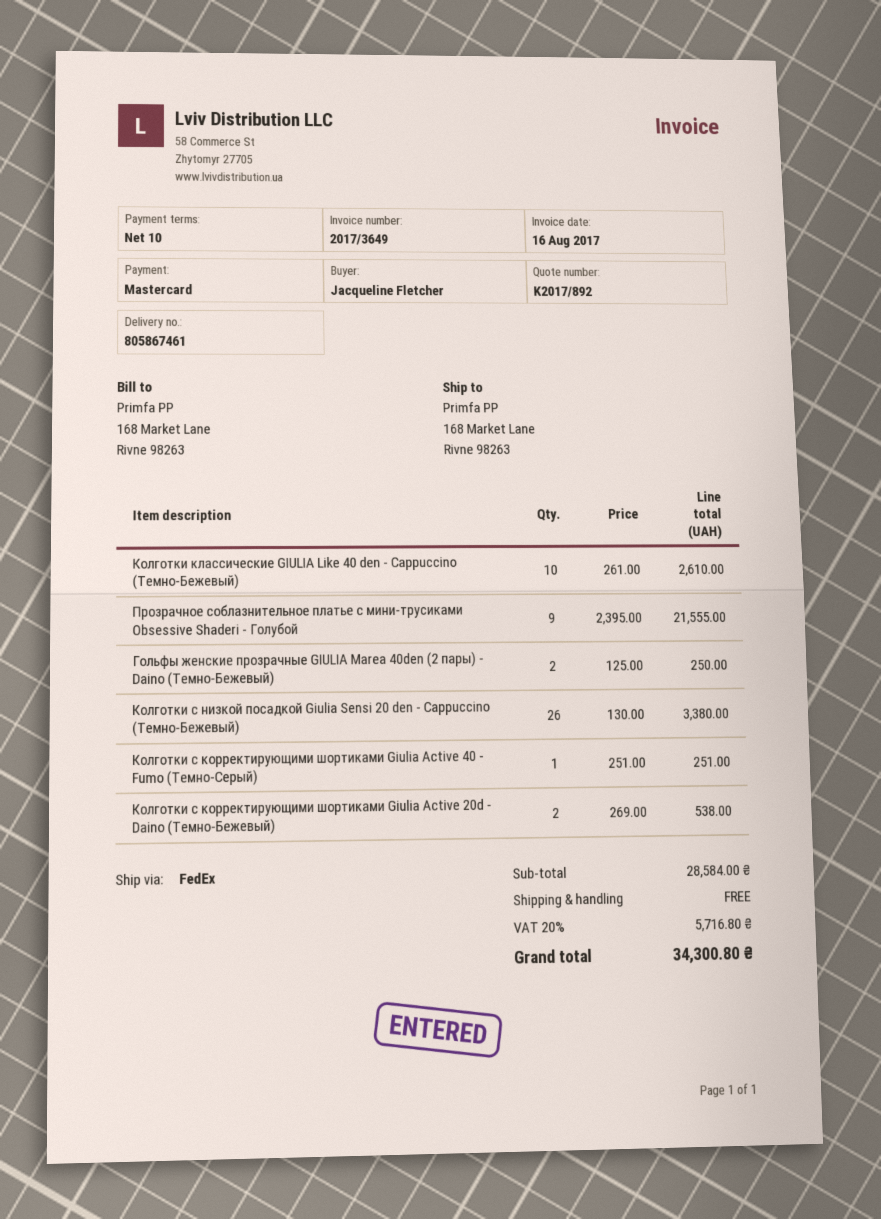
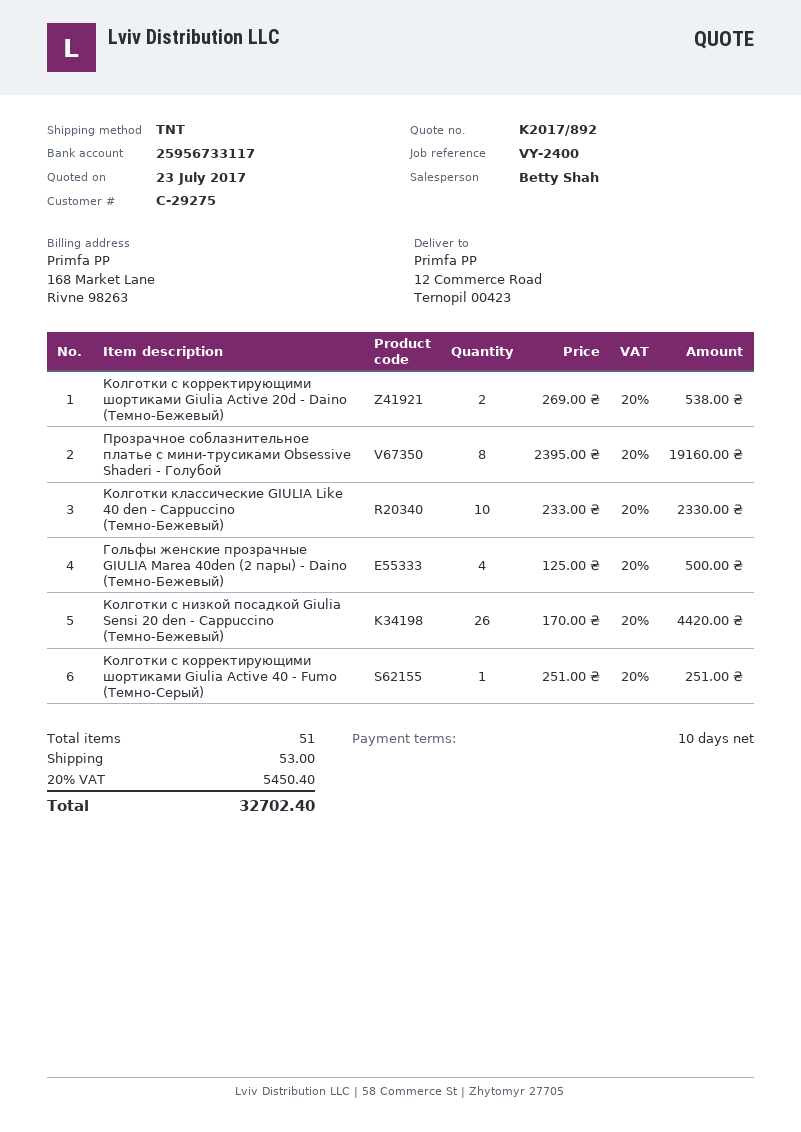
shipping method: FedEx -> TNT
ship to: 168 Market Lane, Rivne 98263 -> 12 Commerce Road, Ternopil 00423
Колготки классические GIULIA Like 40 den - Cappuccino (Темно-Бежевый): 10 x 261.00 = 2610.00 -> 10 x 233.00 = 2330.00
Прозрачное соблазнительное платье с мини-трусиками Obsessive Shaderi - Голубой: 9 x 2395.00 = 21555.00 -> 8 x 2395.00 = 19160.00
Гольфы женские прозрачные GIULIA Marea 40den (2 пары) - Daino (Темно-Бежевый): 2 x 125.00 = 250.00 -> 4 x 125.00 = 500.00
Колготки с низкой посадкой Giulia Sensi 20 den - Cappuccino (Темно-Бежевый): 26 x 130.00 = 3380.00 -> 26 x 170.00 = 4420.00
shipping: 0.00 -> 53.00
tax: 20% = 5716.80 -> 20% = 5450.40
total: 34300.80 -> 32702.40

